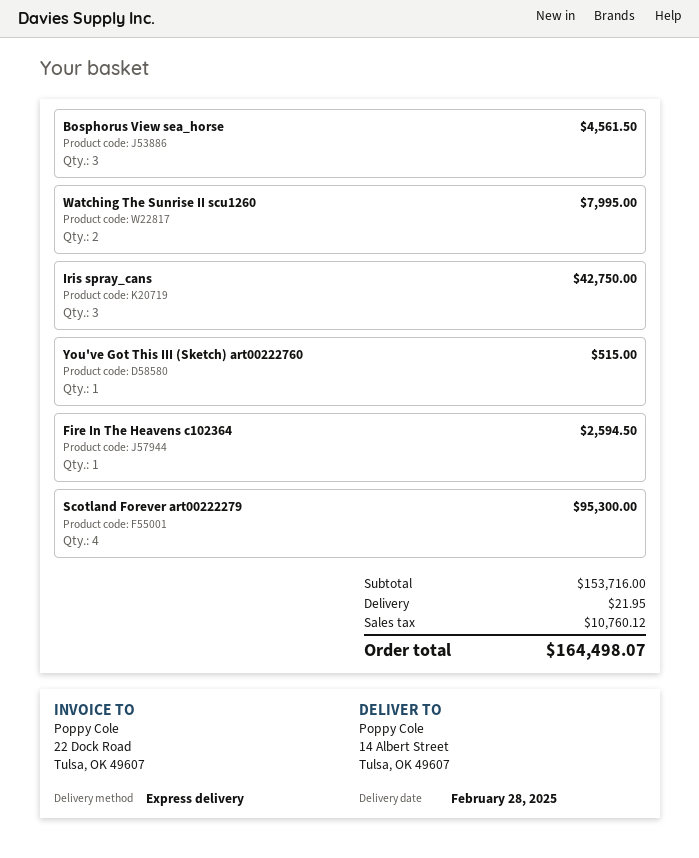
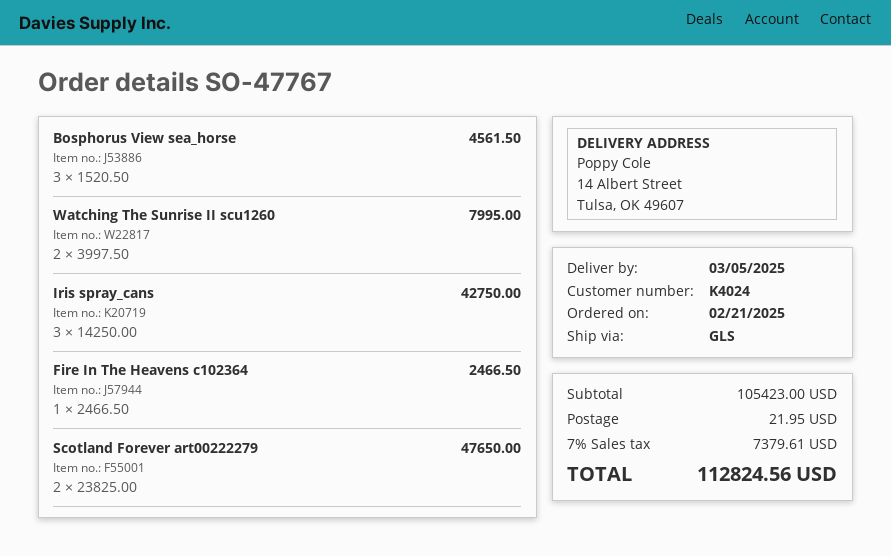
delivery date: 2025-02-28 -> 2025-03-05
shipping method: express -> GLS
You've Got This III (Sketch) art00222760: 1 for 515.00 -> none
Fire In The Heavens c102364: 1 for 2594.50 -> 1 for 2466.50
Scotland Forever art00222279: 4 for 95300.00 -> 2 for 47650.00
subtotal: 153716.00 -> 105423.00
tax: 10760.12 -> 7379.61
total: 164498.07 -> 112824.56

